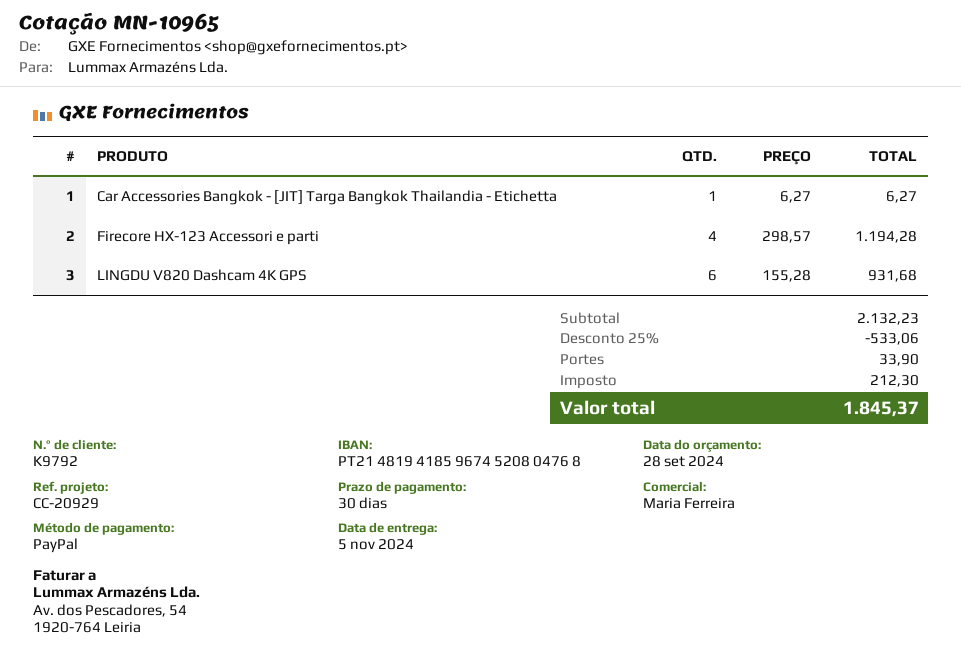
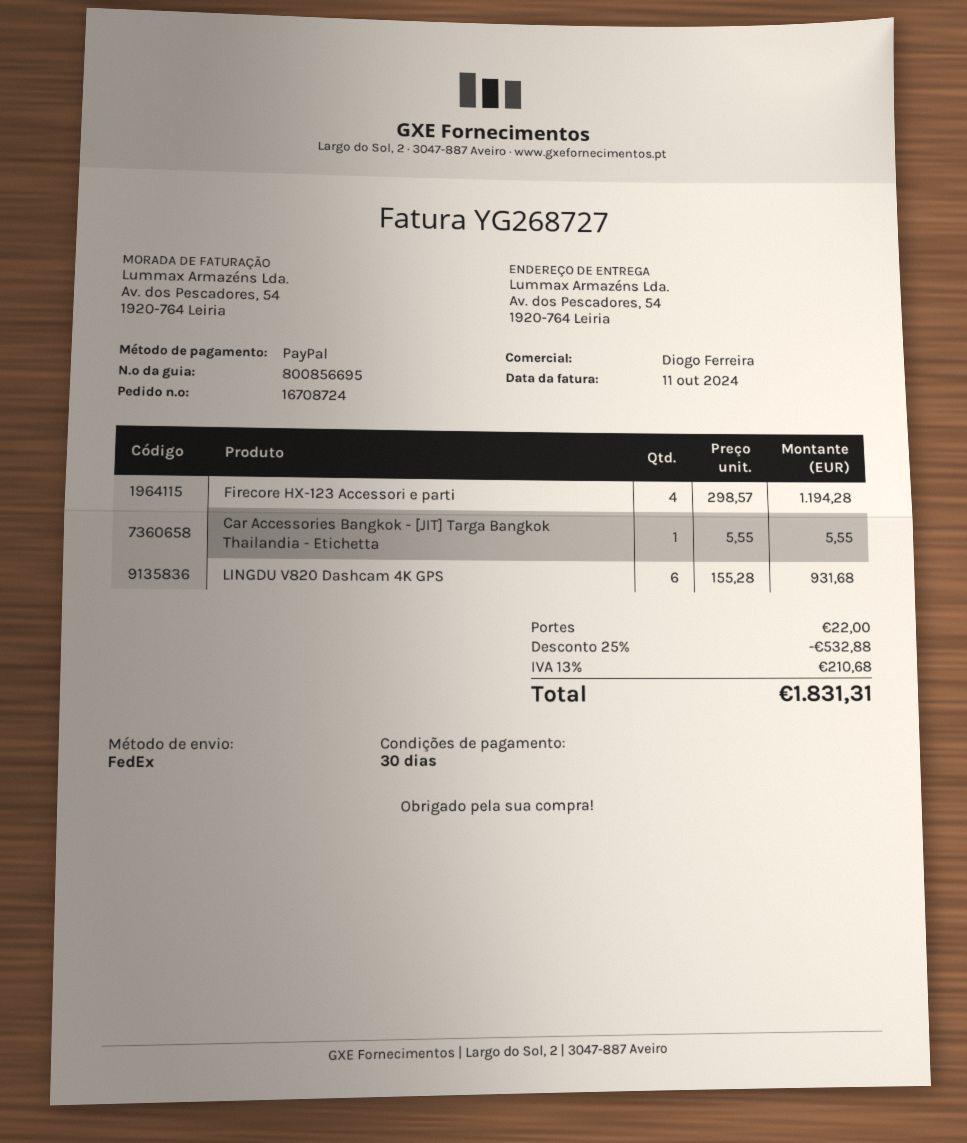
sales rep: Maria Ferreira -> Diogo Ferreira
Car Accessories Bangkok - [JIT] Targa Bangkok Thailandia - Etichetta: 1 x 6.27 = 6.27 -> 1 x 5.55 = 5.55
discount: 25% = 533.06 -> 25% = 532.88
shipping: 33.90 -> 22.00
tax: 212.30 -> 210.68
total: 1845.37 -> 1831.31

